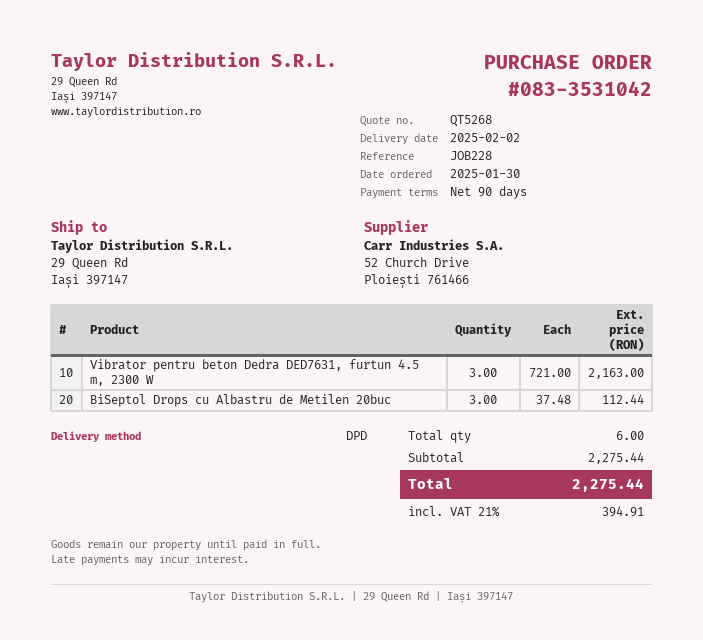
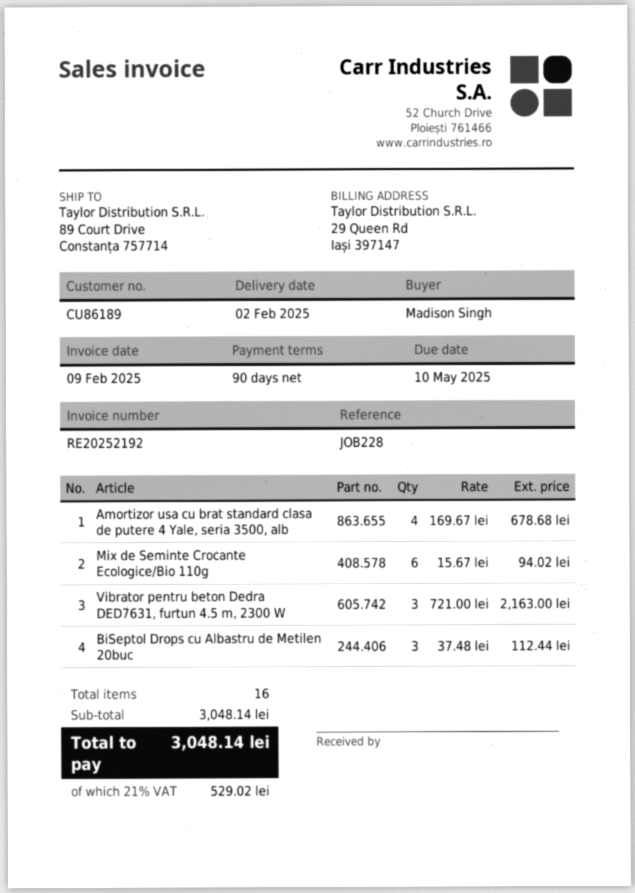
ship to: 29 Queen Rd, Iași 397147 -> 89 Court Drive, Constanța 757714
Amortizor usa cu brat standard clasa de putere 4 Yale, seria 3500, alb: none -> 4 x 169.67 = 678.68
Mix de Seminte Crocante Ecologice/Bio 110g: none -> 6 x 15.67 = 94.02
total quantity: 6 -> 16
subtotal: 2275.44 -> 3048.14
tax: 21% = 394.91 -> 21% = 529.02
total: 2275.44 -> 3048.14

